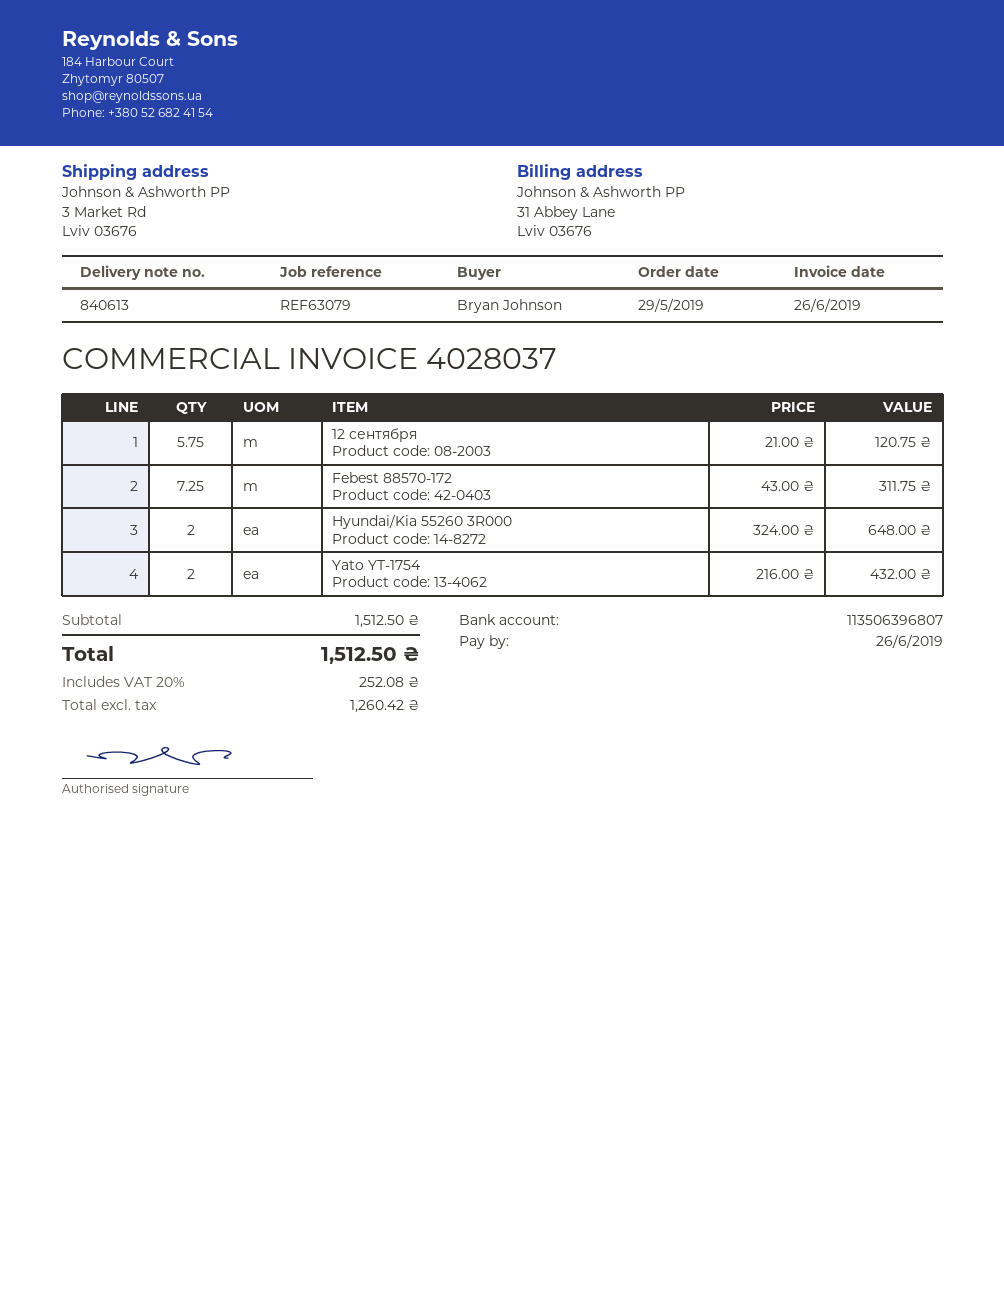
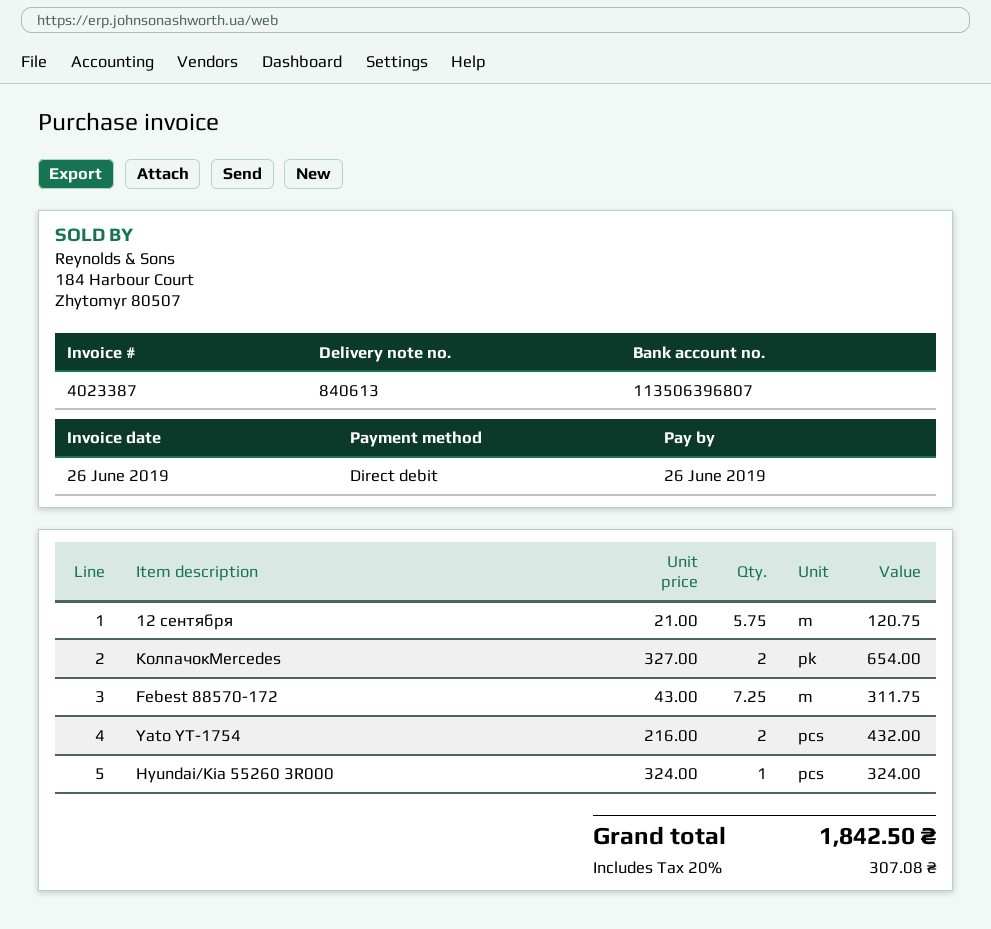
invoice number: 4028037 -> 4023387
Hyundai/Kia 55260 3R000: 2 x 324.00 = 648.00 -> 1 x 324.00 = 324.00
КолпачокMercedes: none -> 2 x 327.00 = 654.00
tax: 20% = 252.08 -> 20% = 307.08
total: 1512.50 -> 1842.50

